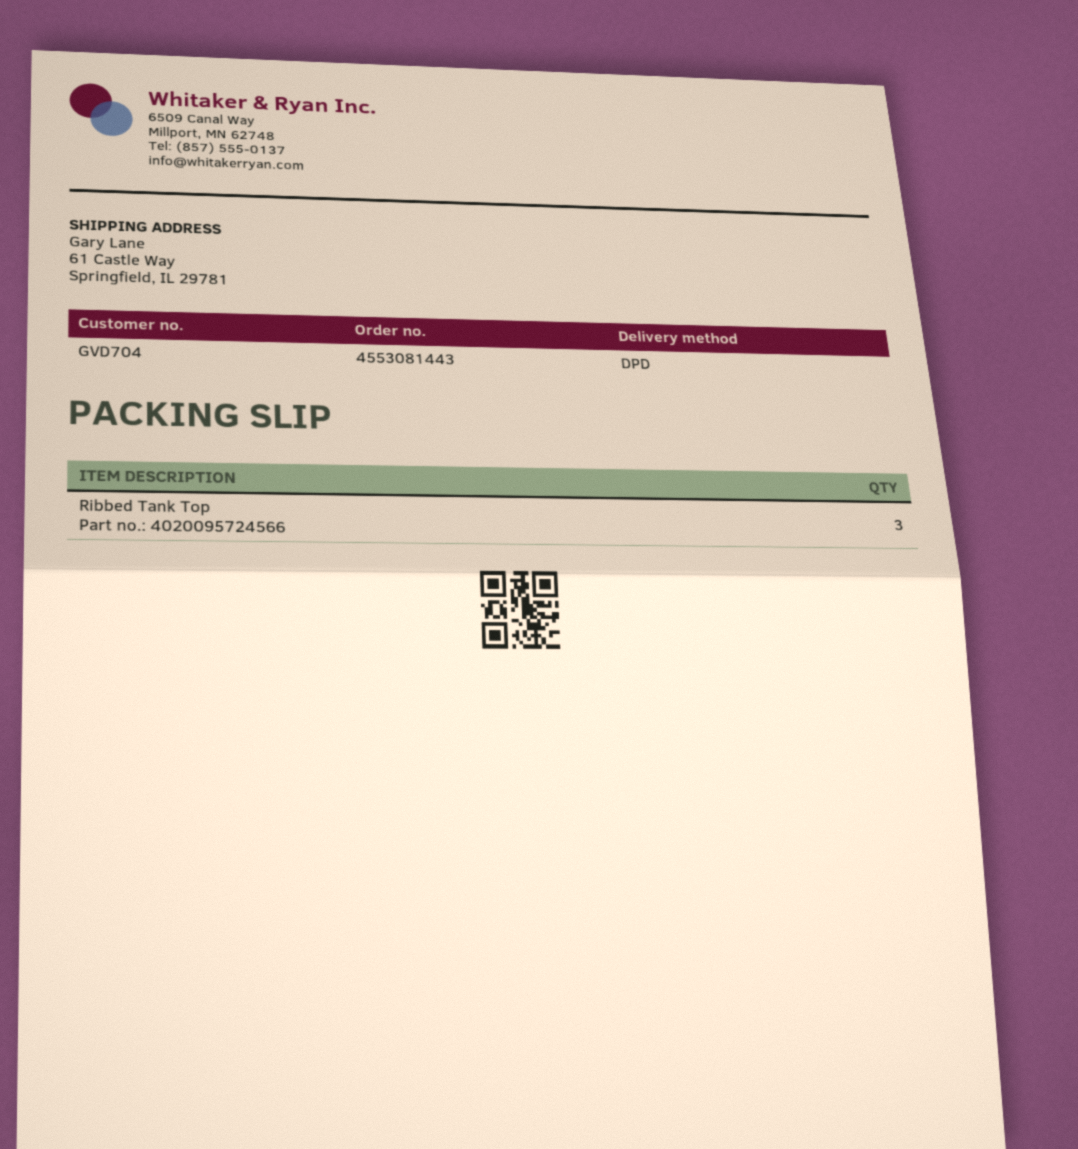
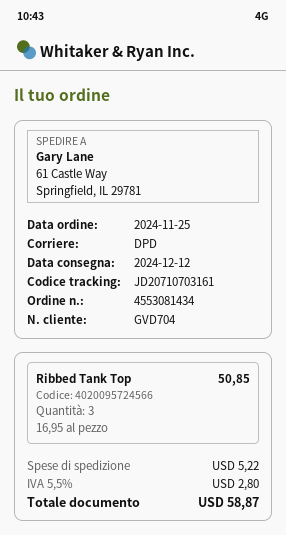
order number: 4553081443 -> 4553081434

